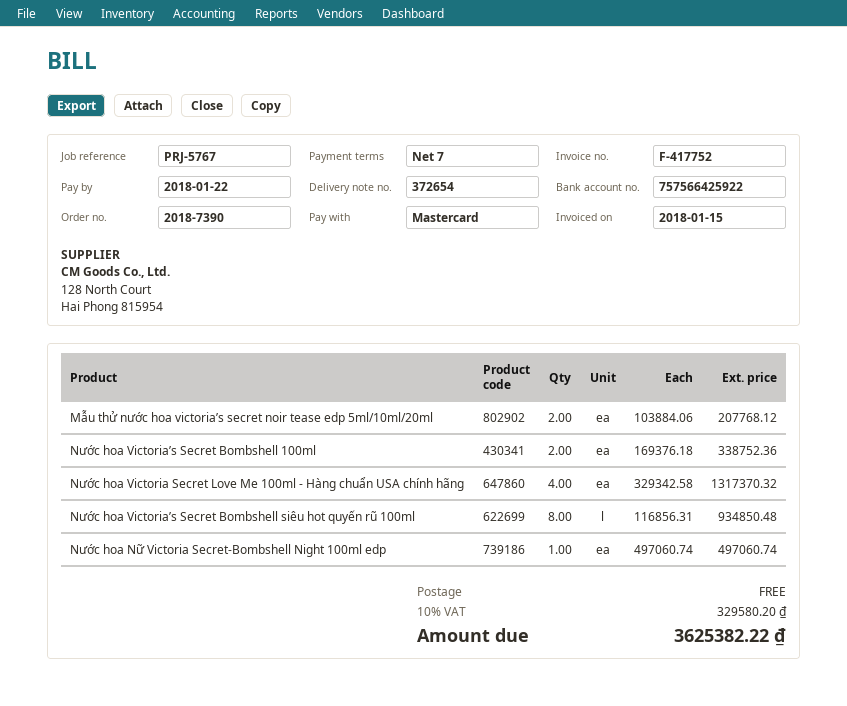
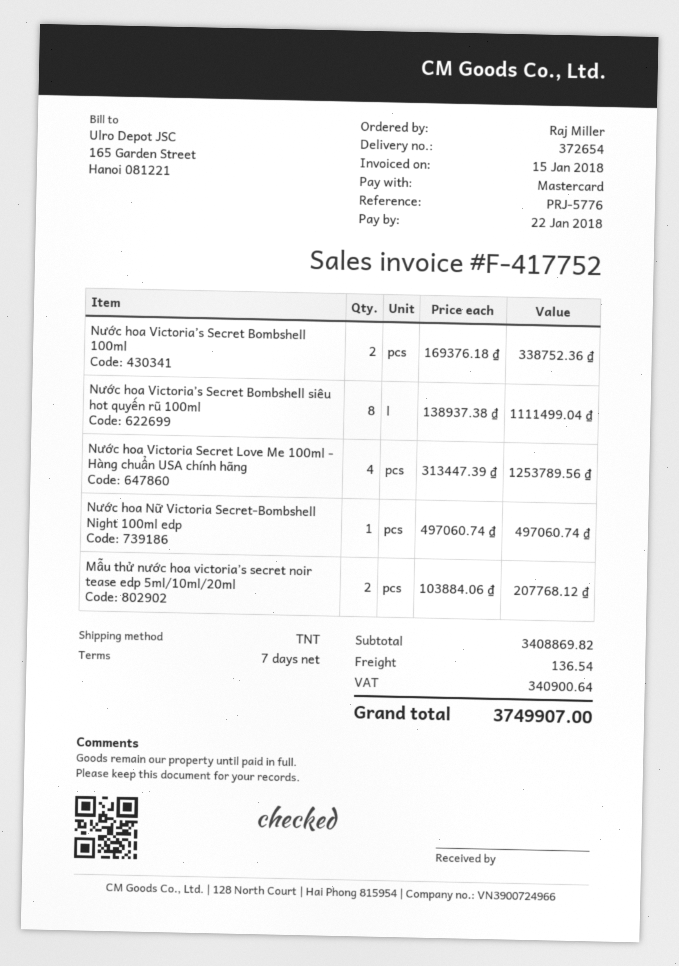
reference: PRJ-5767 -> PRJ-5776
Nước hoa Victoria Secret Love Me 100ml - Hàng chuẩn USA chính hãng: 4 x 329342.58 = 1317370.32 -> 4 x 313447.39 = 1253789.56
Nước hoa Victoria’s Secret Bombshell siêu hot quyến rũ 100ml: 8 x 116856.31 = 934850.48 -> 8 x 138937.38 = 1111499.04
shipping: 0.00 -> 136.54
tax: 329580.20 -> 340900.64
total: 3625382.22 -> 3749907.00

